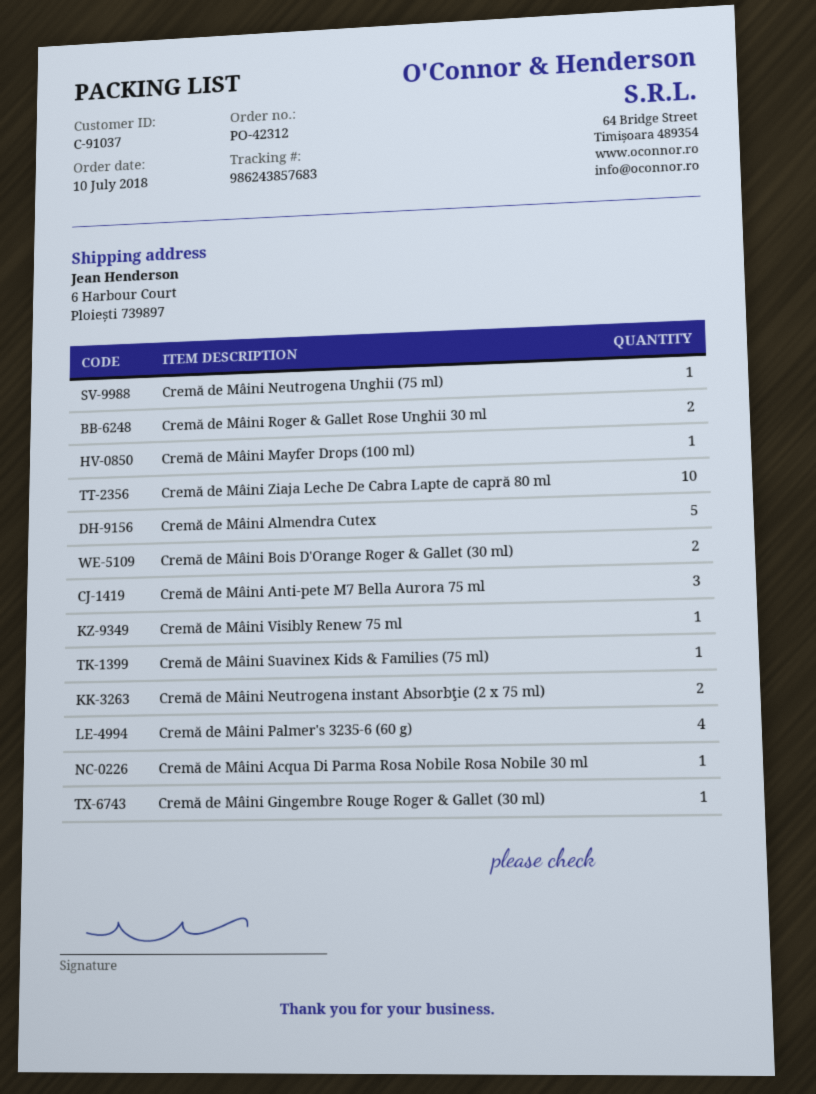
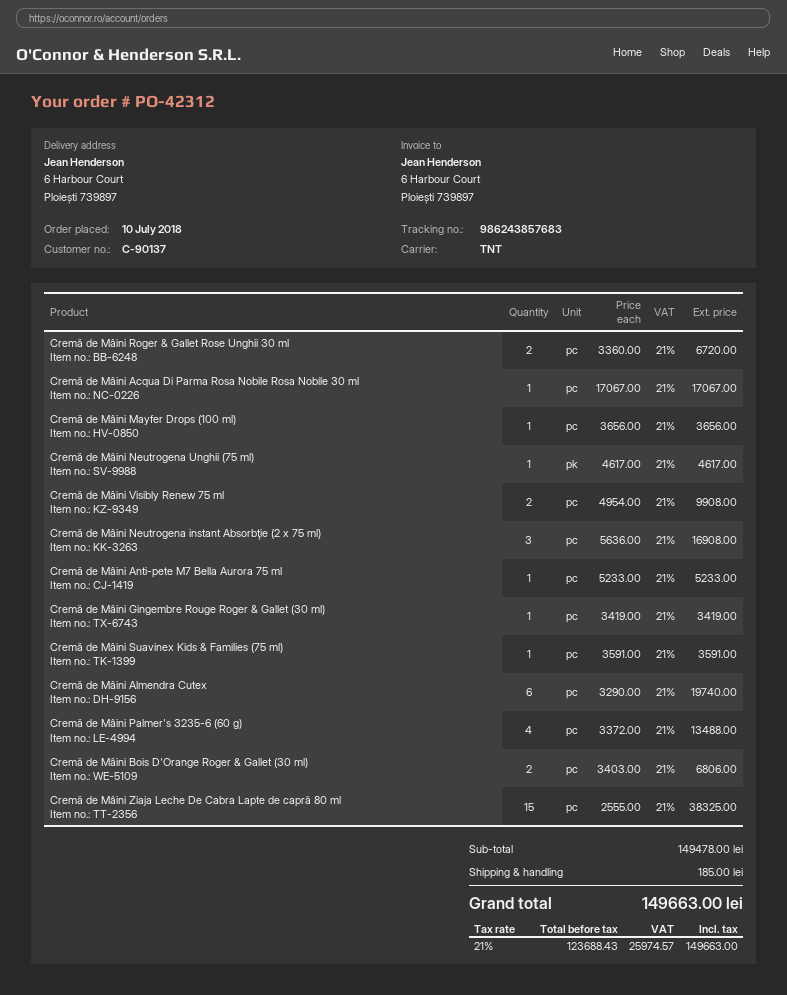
customer number: C-91037 -> C-90137
Cremă de Mâini Ziaja Leche De Cabra Lapte de capră 80 ml: 10 -> 15
Cremă de Mâini Almendra Cutex: 5 -> 6
Cremă de Mâini Anti-pete M7 Bella Aurora 75 ml: 3 -> 1
Cremă de Mâini Visibly Renew 75 ml: 1 -> 2
Cremă de Mâini Neutrogena instant Absorbţie (2 x 75 ml): 2 -> 3

